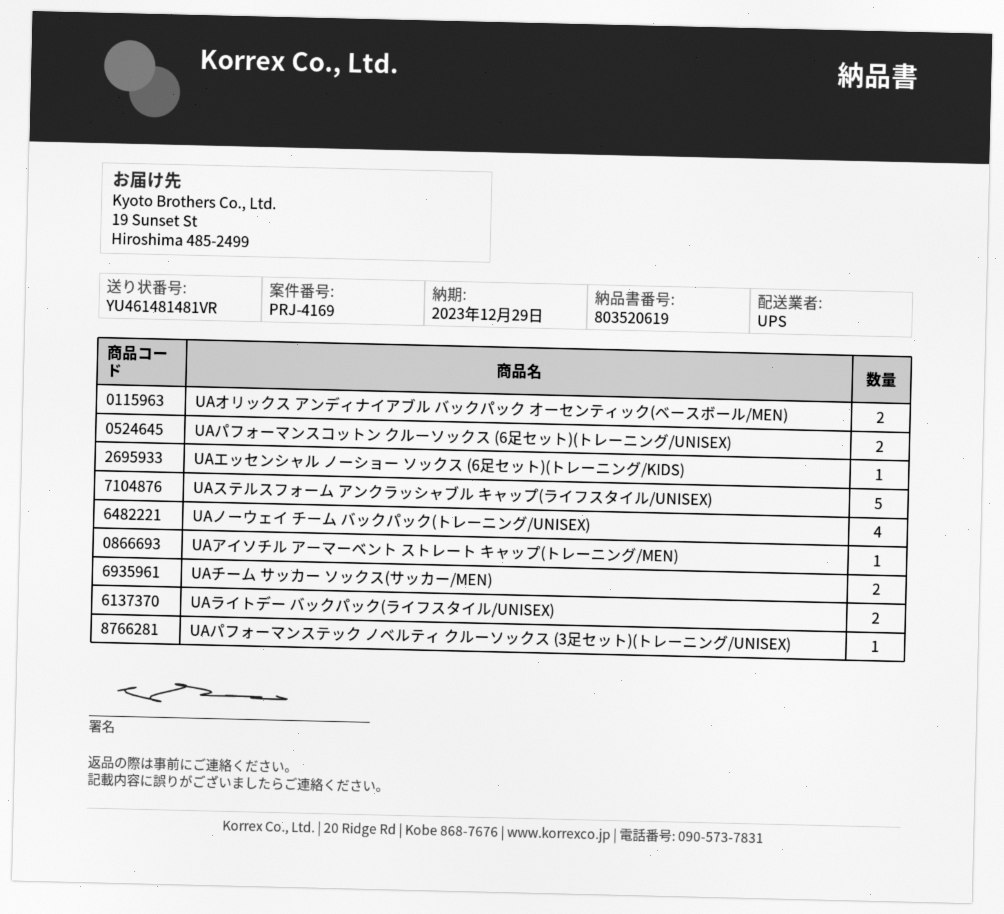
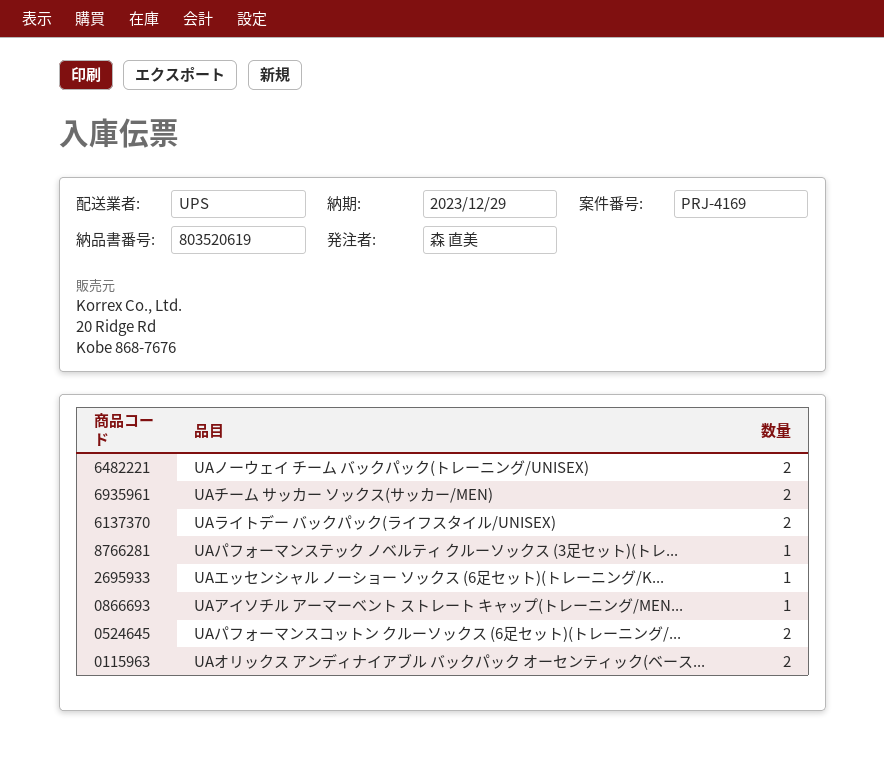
UAステルスフォーム アンクラッシャブル キャップ(ライフスタイル/UNISEX): 5 -> none
UAノーウェイ チーム バックパック(トレーニング/UNISEX): 4 -> 2

